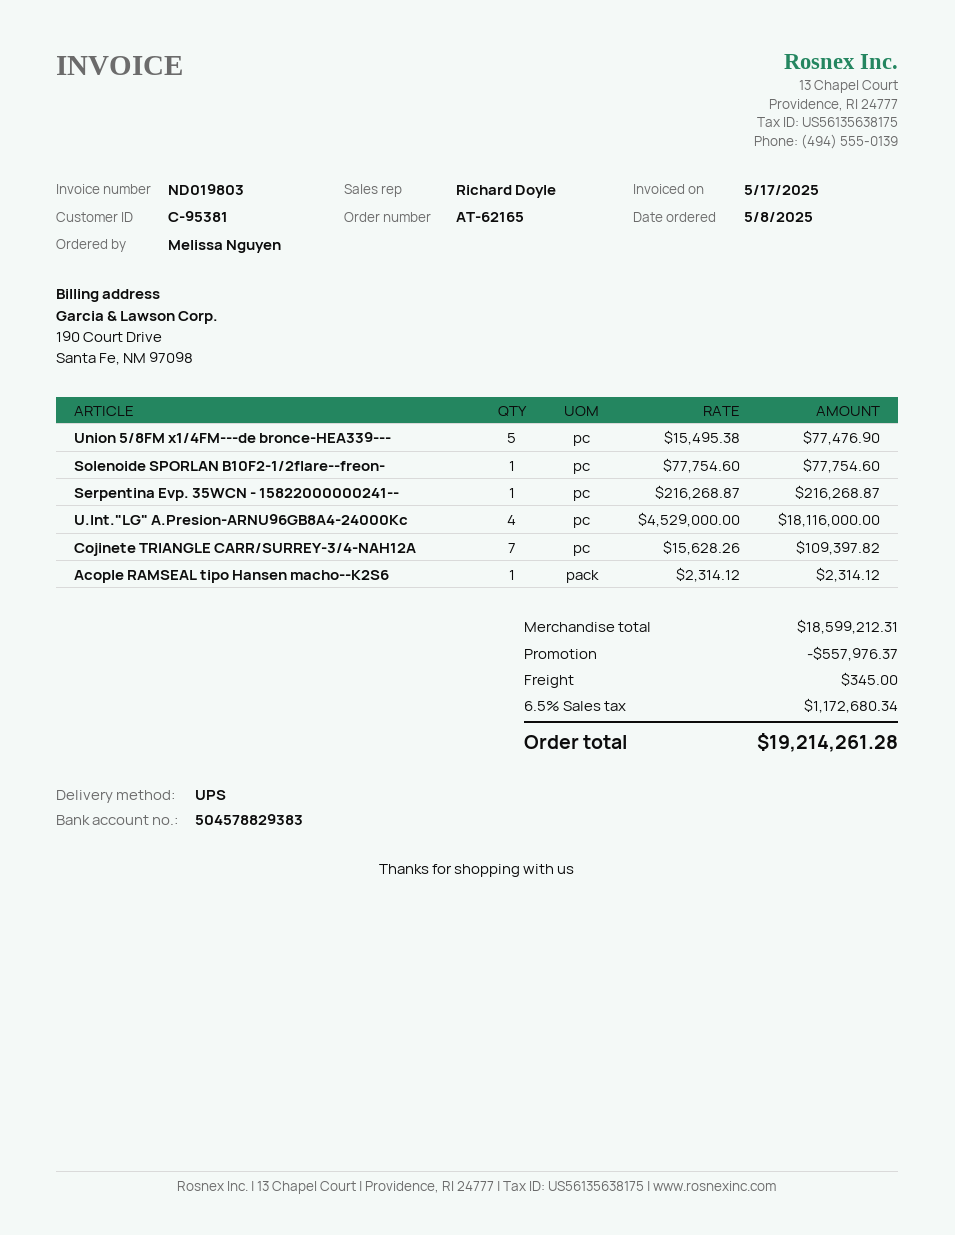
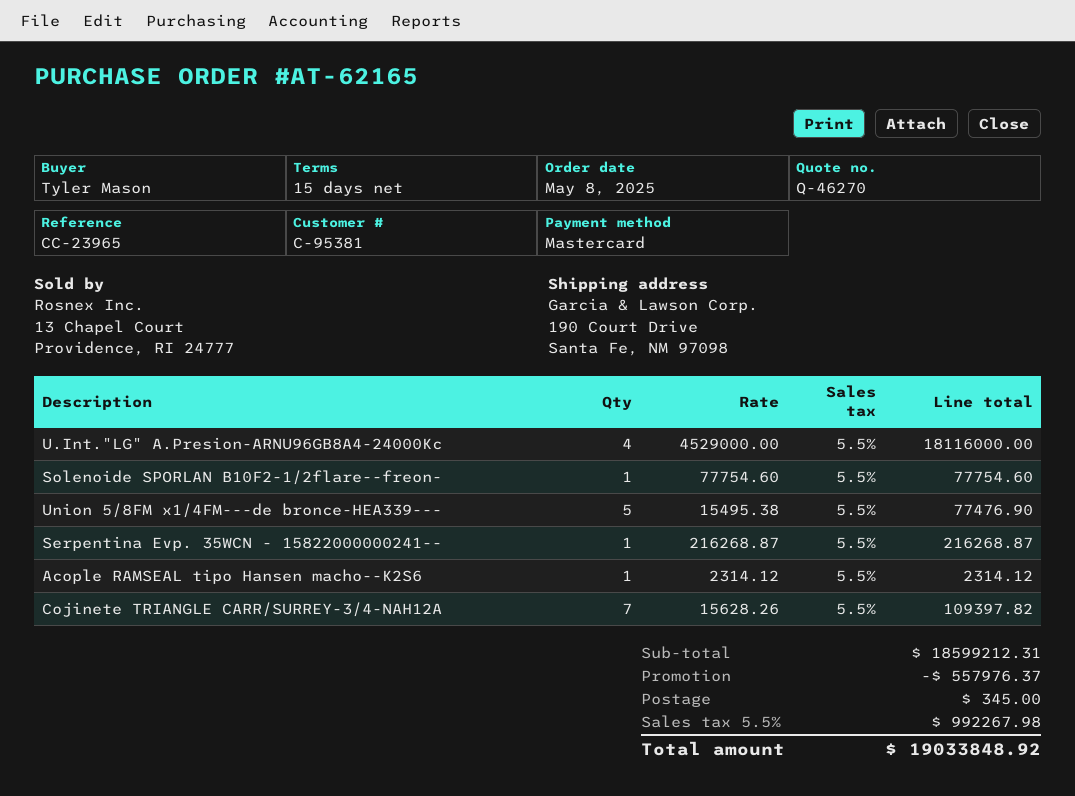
ordered by: Melissa Nguyen -> Tyler Mason
tax: 6.5% = 1172680.34 -> 5.5% = 992267.98
total: 19214261.28 -> 19033848.92

